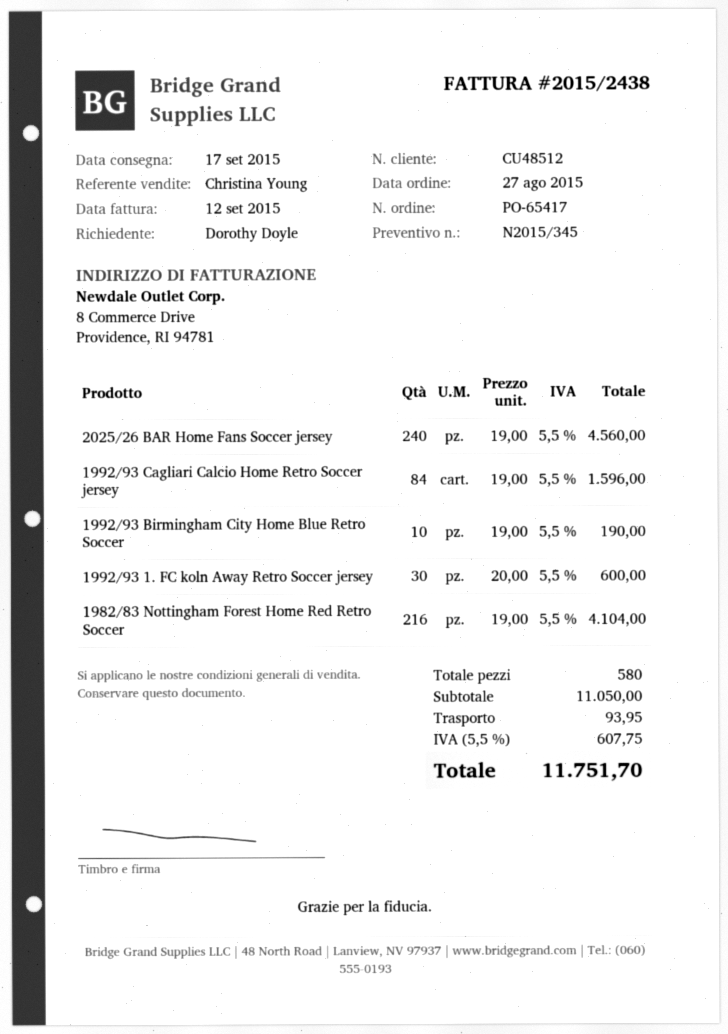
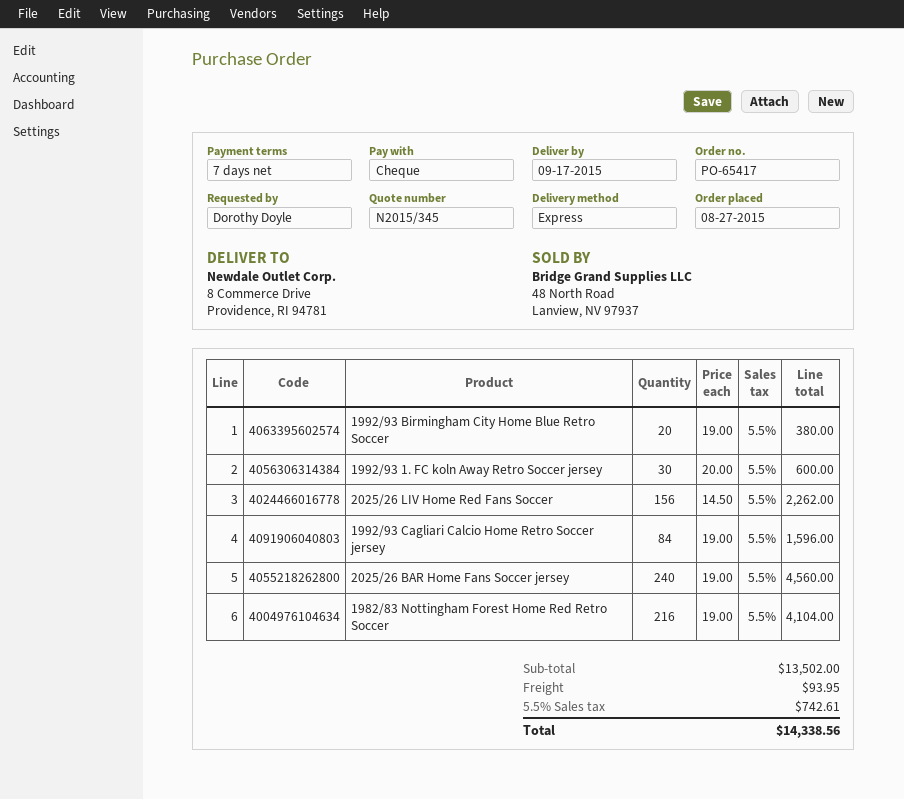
1992/93 Birmingham City Home Blue Retro Soccer: 10 x 19.00 = 190.00 -> 20 x 19.00 = 380.00
2025/26 LIV Home Red Fans Soccer: none -> 156 x 14.50 = 2262.00
subtotal: 11050.00 -> 13502.00
tax: 5.5% = 607.75 -> 5.5% = 742.61
total: 11751.70 -> 14338.56

